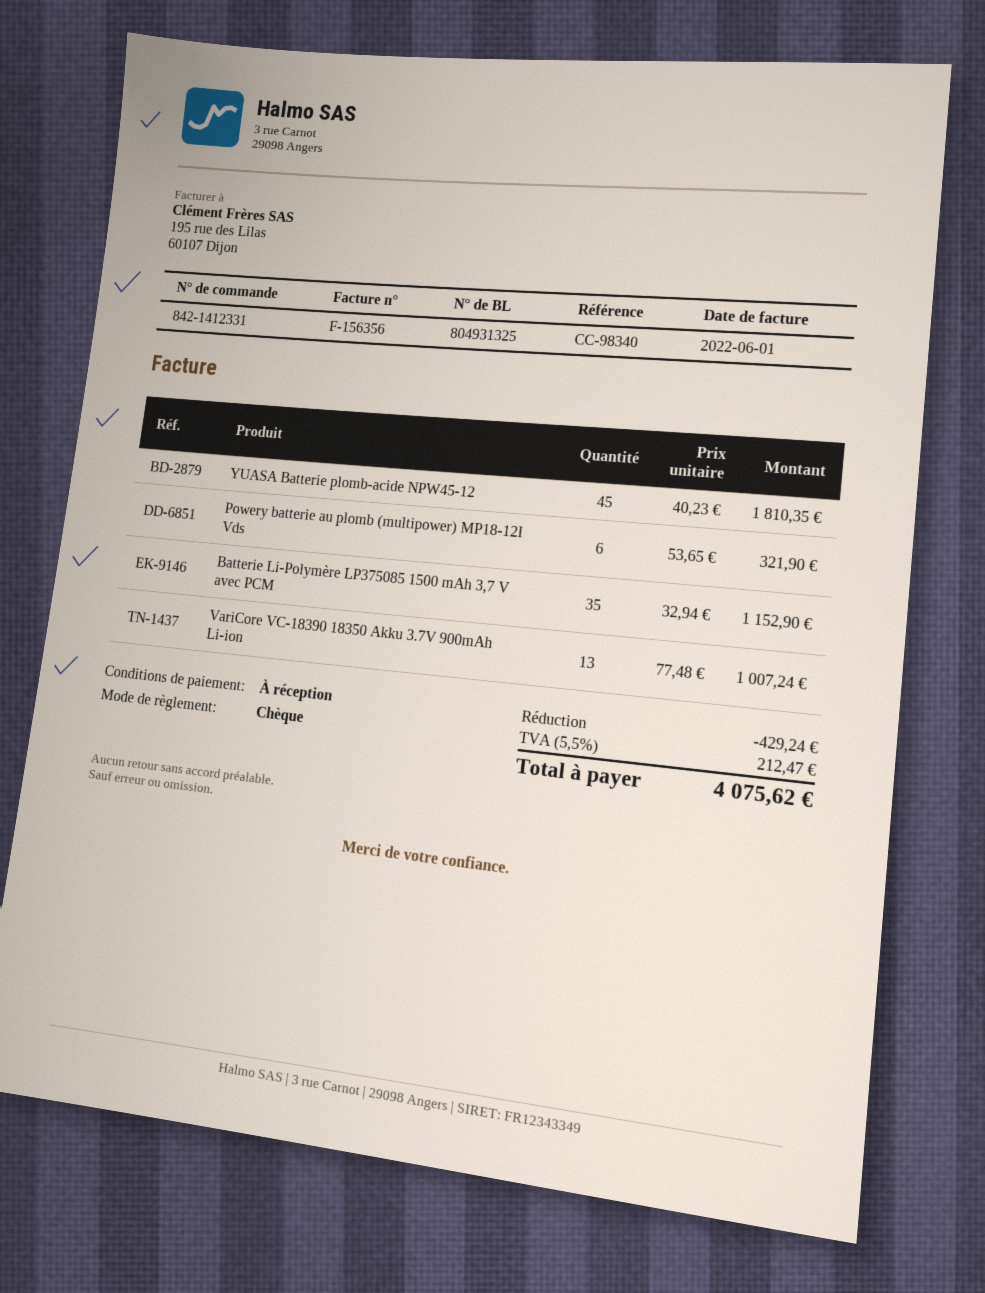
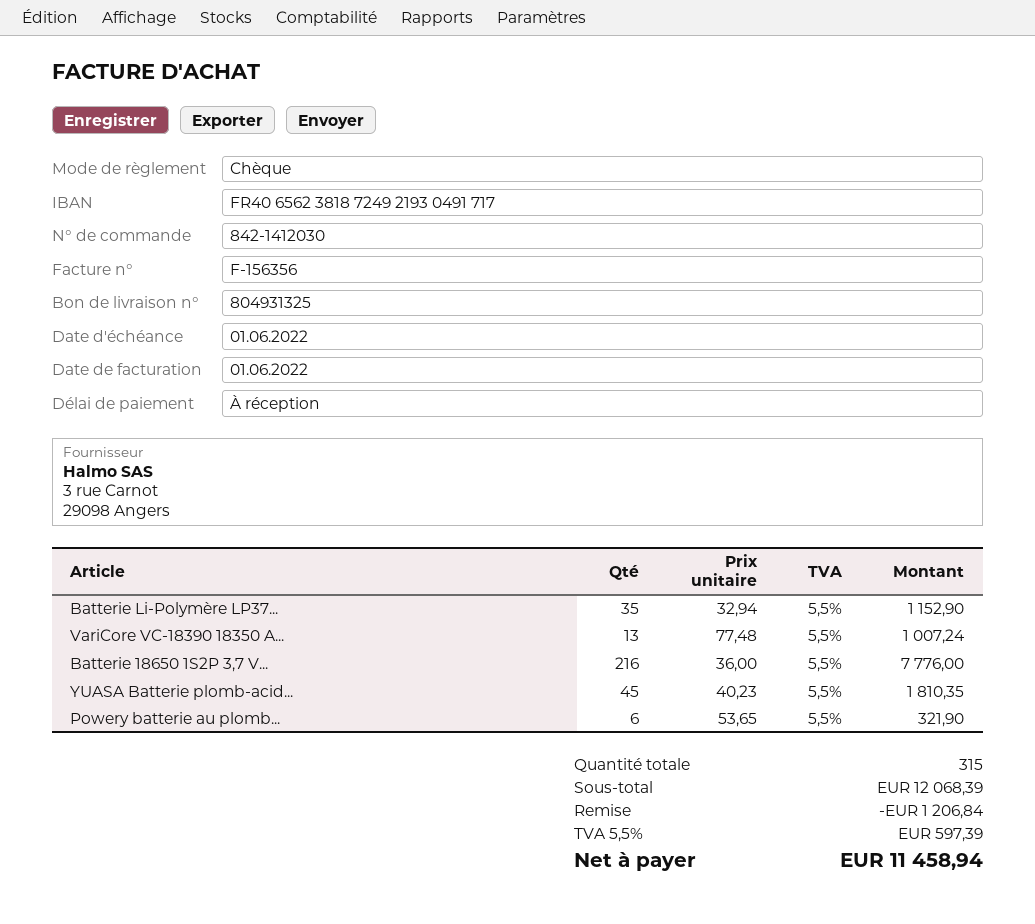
order number: 842-1412331 -> 842-1412030
Batterie 18650 1S2P 3,7 V...: none -> 216 x 36.00 = 7776.00
discount: 429.24 -> 1206.84
tax: 5.5% = 212.47 -> 5.5% = 597.39
total: 4075.62 -> 11458.94

